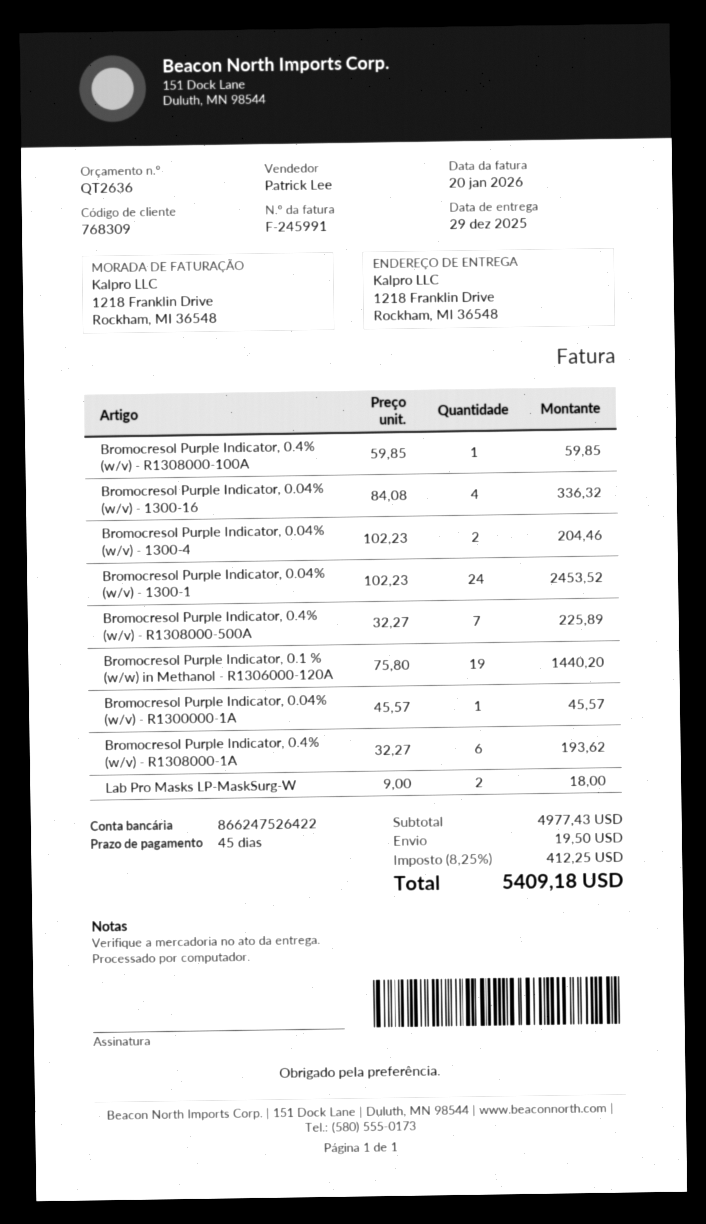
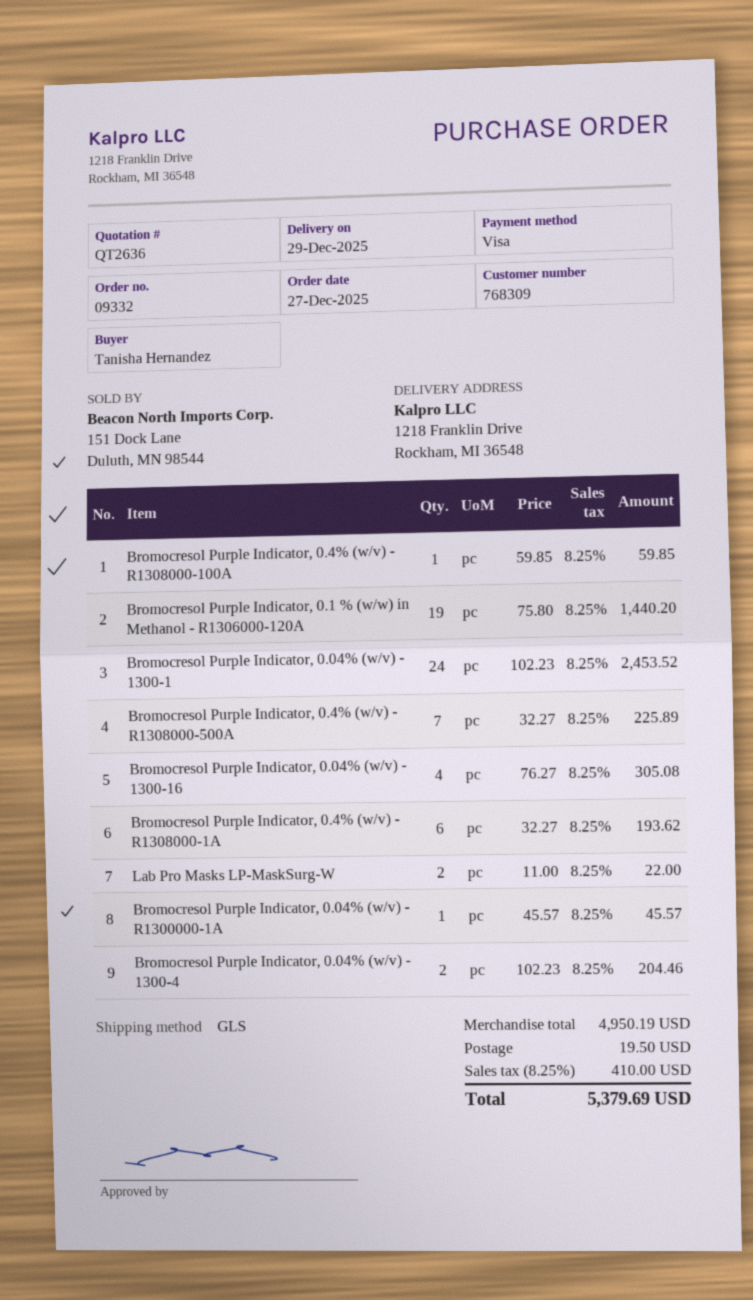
Bromocresol Purple Indicator, 0.04% (w/v) - 1300-16: 4 x 84.08 = 336.32 -> 4 x 76.27 = 305.08
Lab Pro Masks LP-MaskSurg-W: 2 x 9.00 = 18.00 -> 2 x 11.00 = 22.00
subtotal: 4977.43 -> 4950.19
tax: 8.25% = 412.25 -> 8.25% = 410.00
total: 5409.18 -> 5379.69

